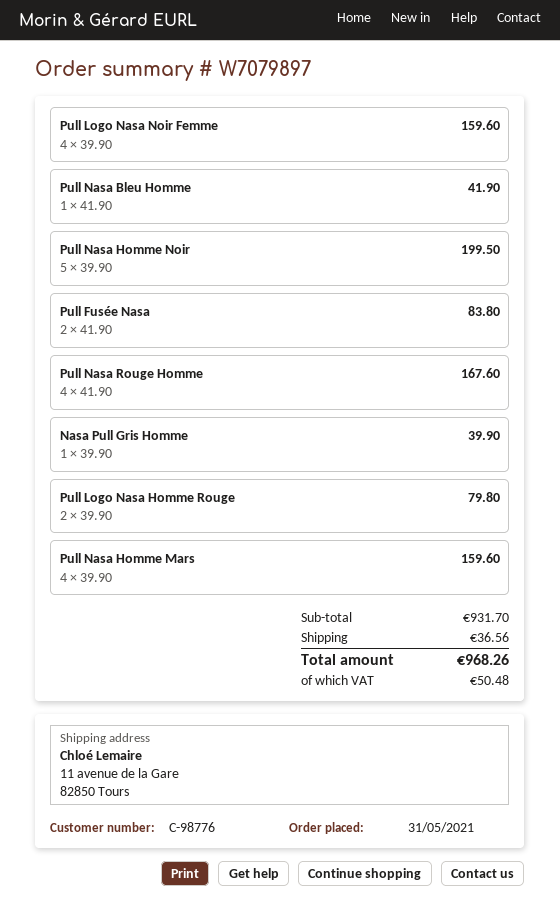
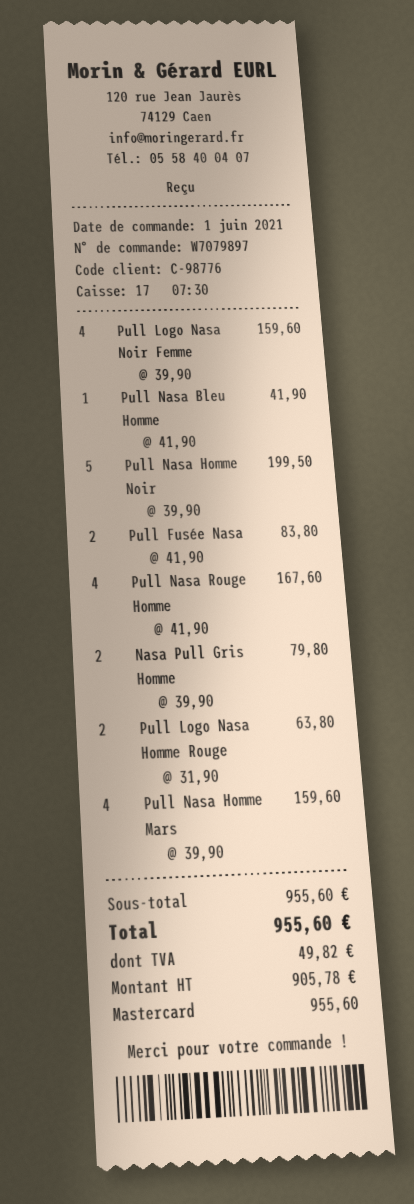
order date: 2021-05-31 -> 2021-06-01
Nasa Pull Gris Homme: 1 x 39.90 = 39.90 -> 2 x 39.90 = 79.80
Pull Logo Nasa Homme Rouge: 2 x 39.90 = 79.80 -> 2 x 31.90 = 63.80
subtotal: 931.70 -> 955.60
shipping: 36.56 -> none
tax: 50.48 -> 49.82
total: 968.26 -> 955.60

